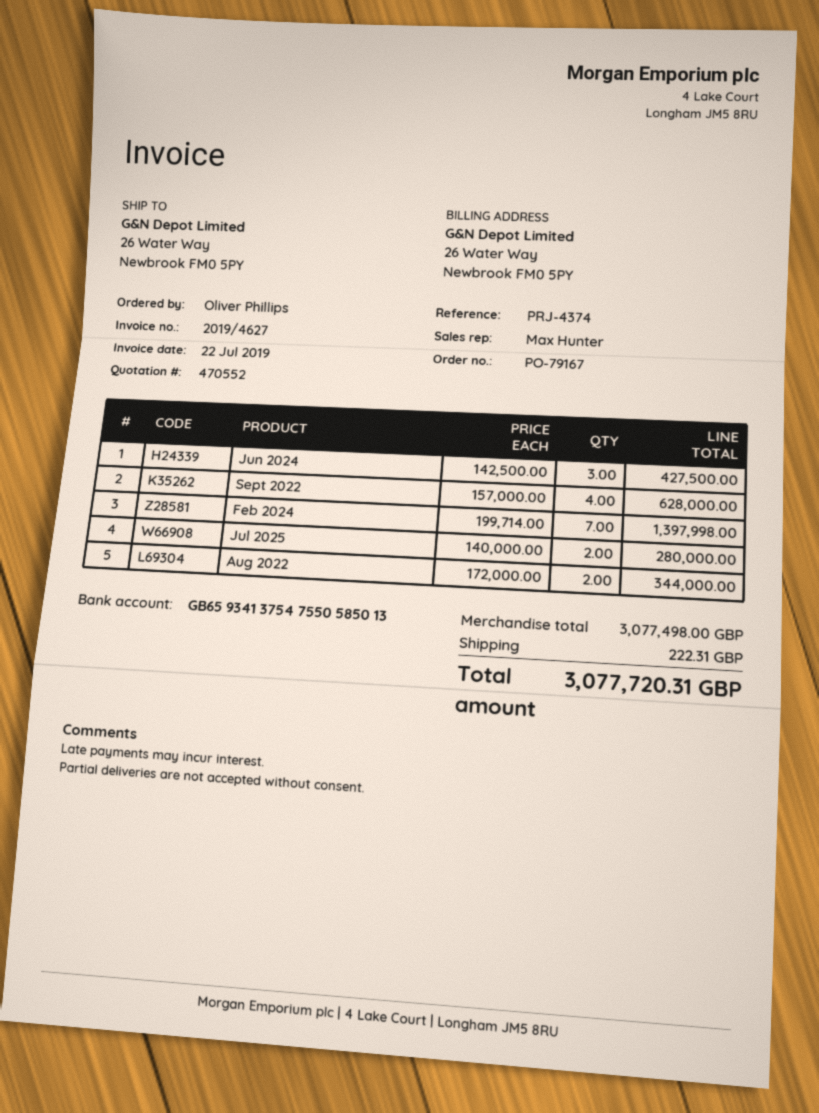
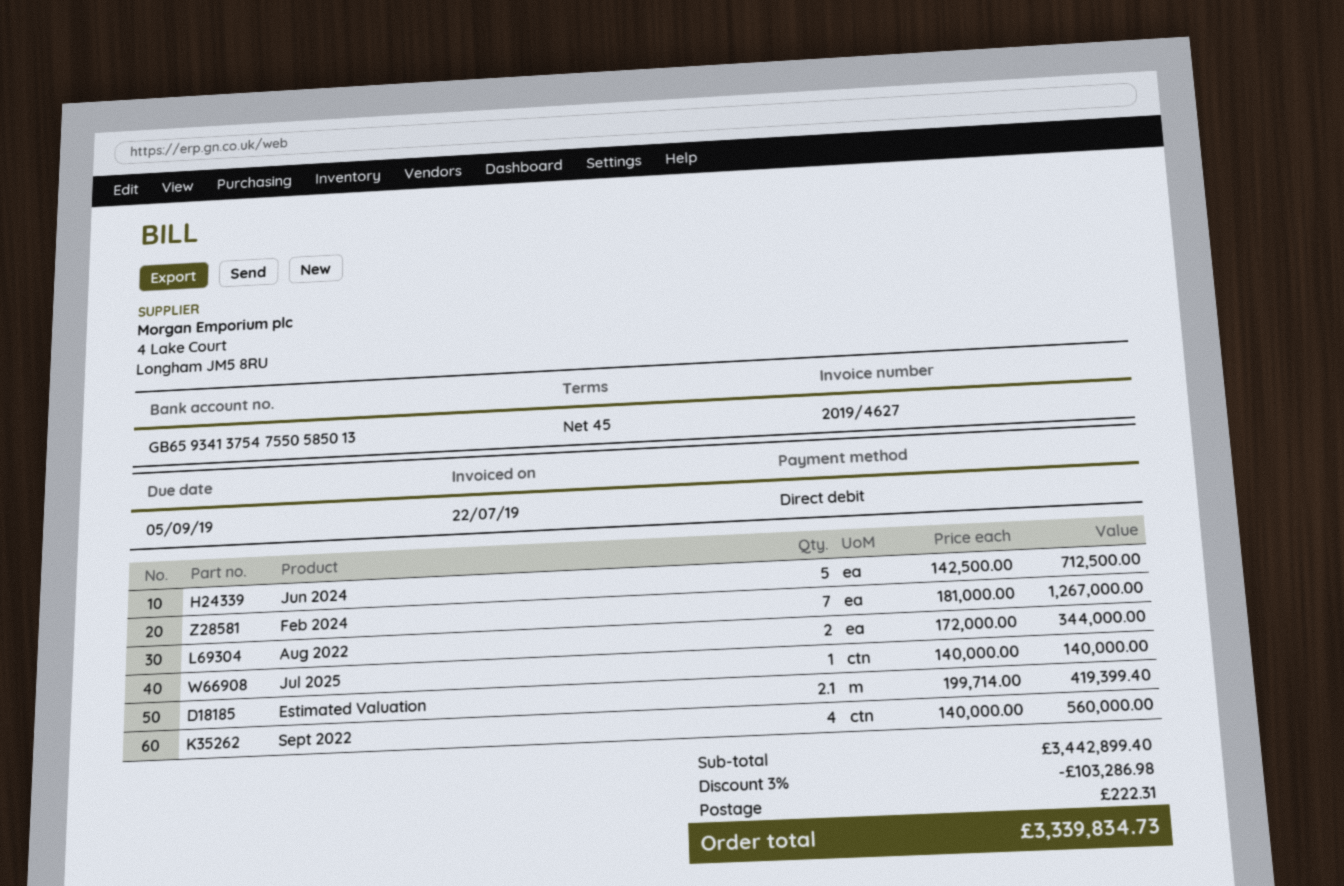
Jun 2024: 3 x 142500.00 = 427500.00 -> 5 x 142500.00 = 712500.00
Sept 2022: 4 x 157000.00 = 628000.00 -> 4 x 140000.00 = 560000.00
Feb 2024: 7 x 199714.00 = 1397998.00 -> 7 x 181000.00 = 1267000.00
Jul 2025: 2 x 140000.00 = 280000.00 -> 1 x 140000.00 = 140000.00
Estimated Valuation: none -> 2.1 x 199714.00 = 419399.40
subtotal: 3077498.00 -> 3442899.40
discount: none -> 3% = 103286.98
total: 3077720.31 -> 3339834.73

